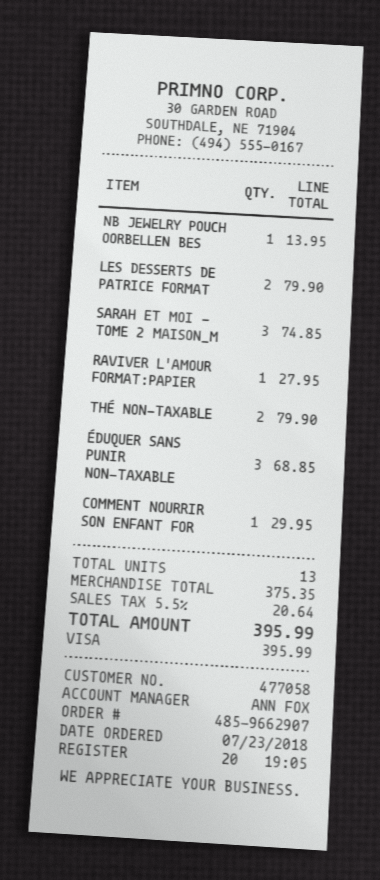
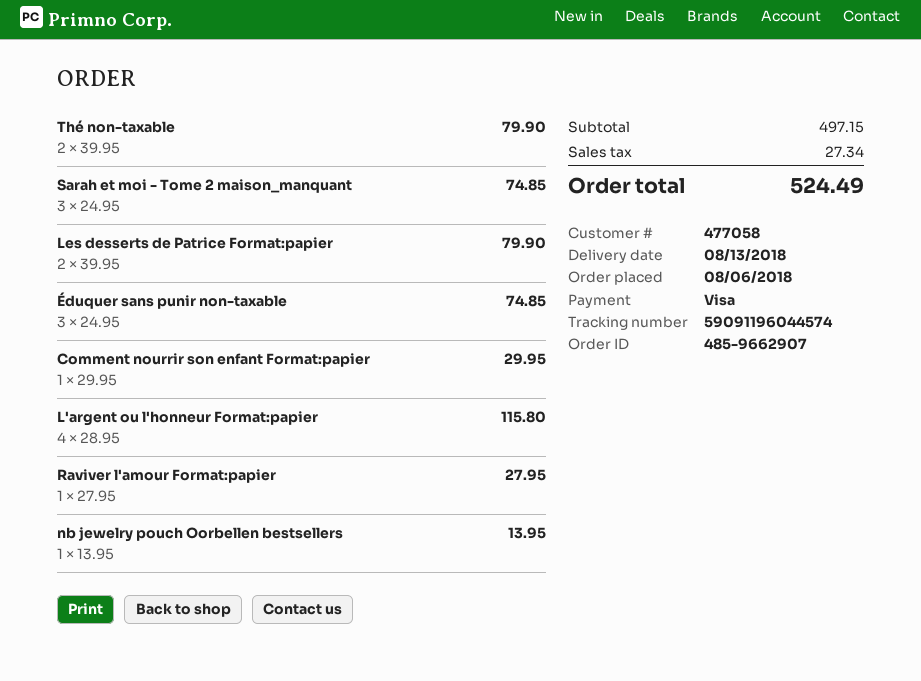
order date: 2018-07-23 -> 2018-08-06
ÉDUQUER SANS PUNIR NON-TAXABLE: 3 for 68.85 -> 3 for 74.85
L'argent ou l'honneur Format:papier: none -> 4 for 115.80
subtotal: 375.35 -> 497.15
tax: 20.64 -> 27.34
total: 395.99 -> 524.49

